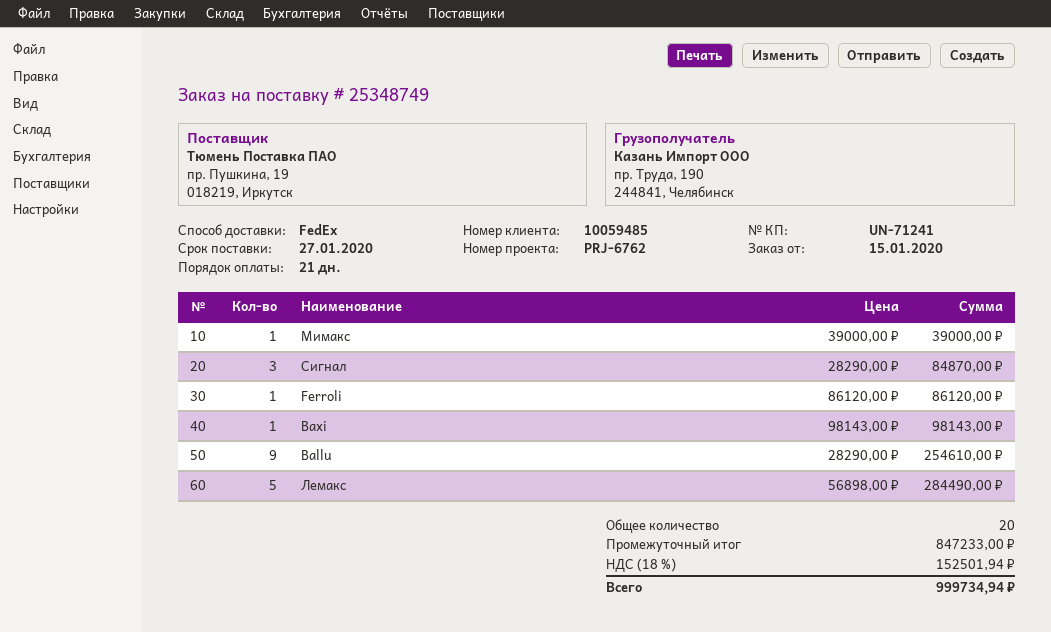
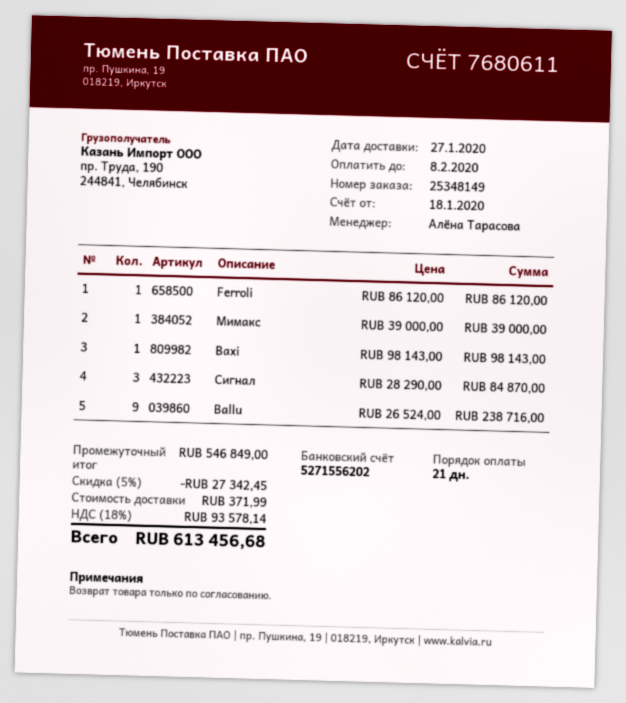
order number: 25348749 -> 25348149
Ballu: 9 x 28290.00 = 254610.00 -> 9 x 26524.00 = 238716.00
Лемакс: 5 x 56898.00 = 284490.00 -> none
subtotal: 847233.00 -> 546849.00
discount: none -> 5% = 27342.45
shipping: none -> 371.99
tax: 18% = 152501.94 -> 18% = 93578.14
total: 999734.94 -> 613456.68

